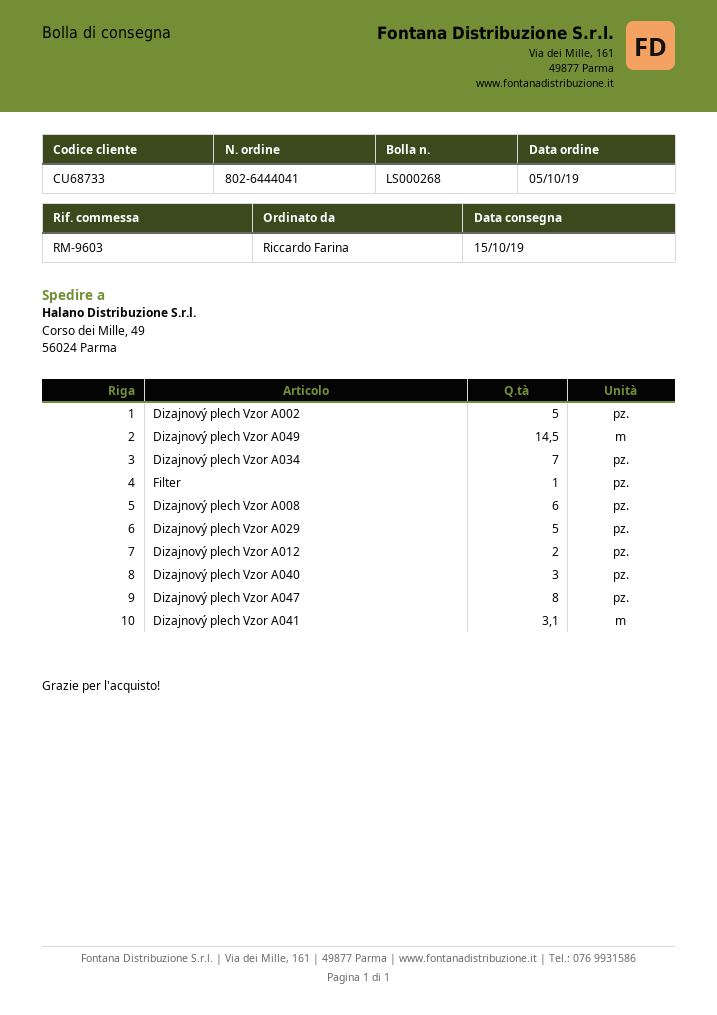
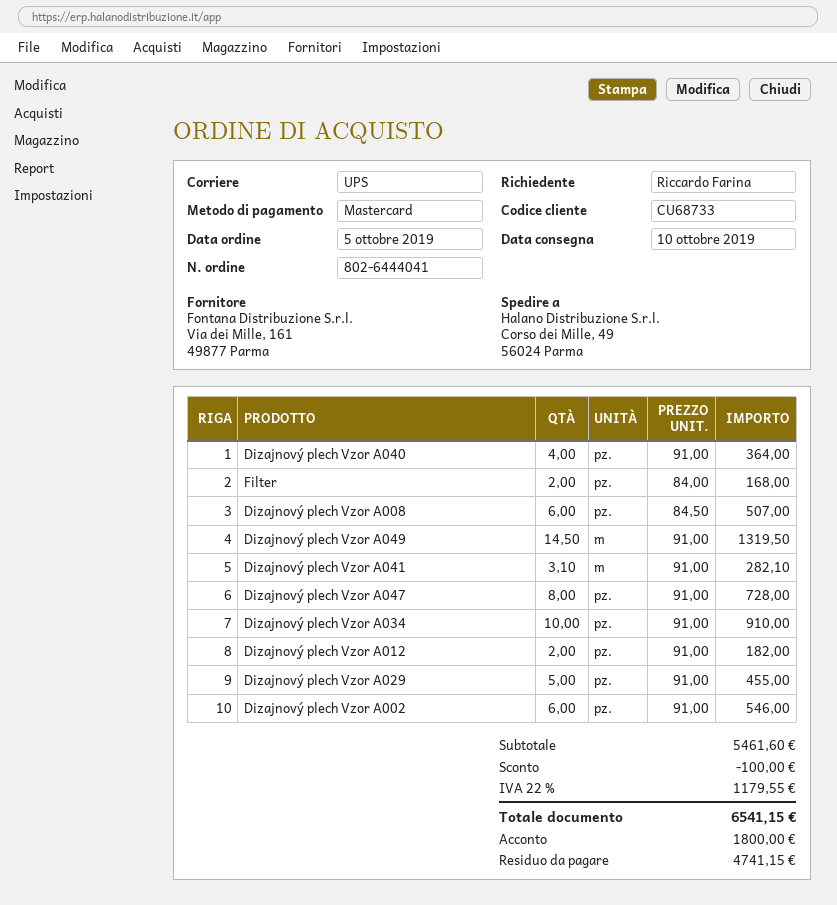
delivery date: 2019-10-15 -> 2019-10-10
Dizajnový plech Vzor A002: 5 -> 6
Dizajnový plech Vzor A034: 7 -> 10
Filter: 1 -> 2
Dizajnový plech Vzor A040: 3 -> 4

